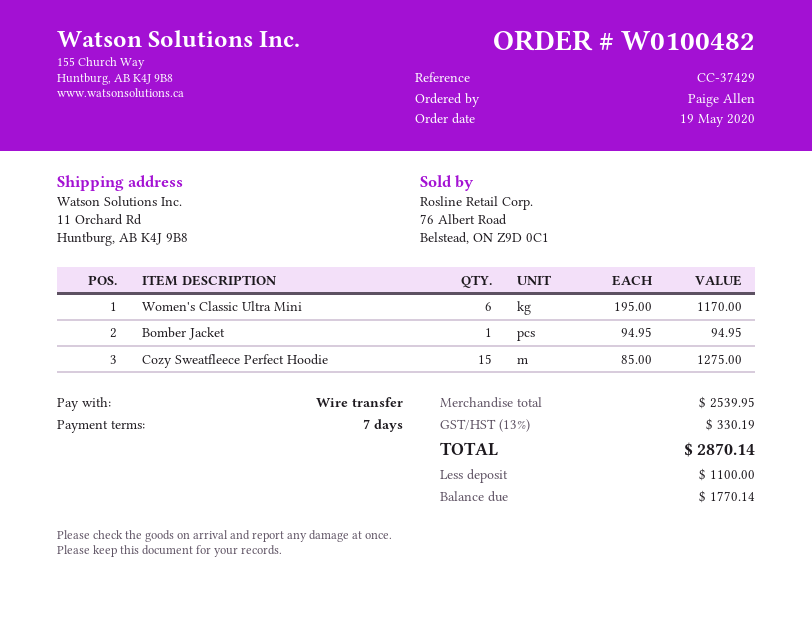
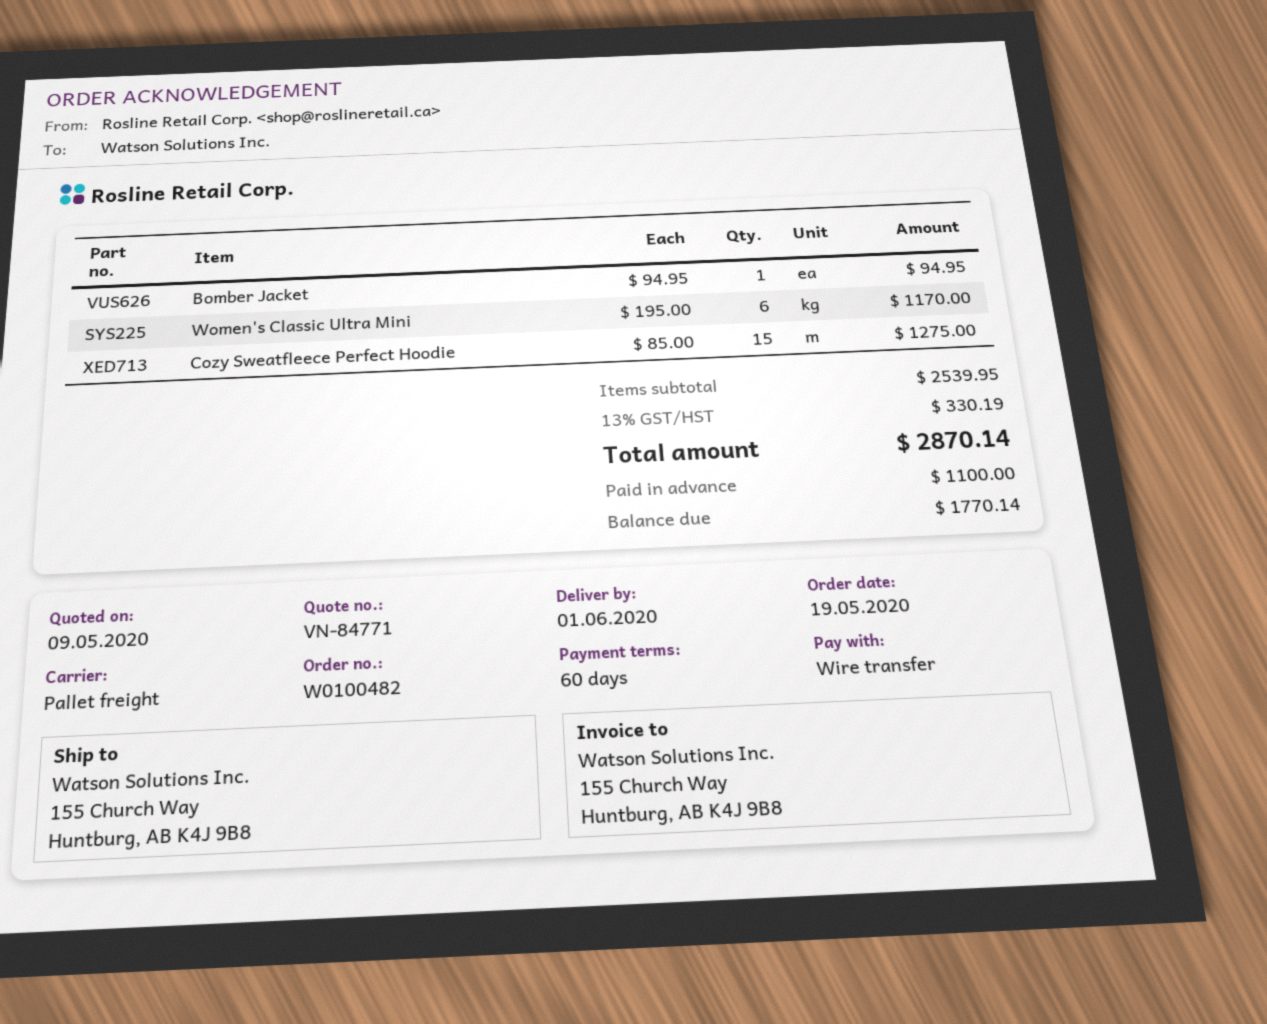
payment terms: 7 days -> 60 days
ship to: 11 Orchard Rd, Huntburg, AB K4J 9B8 -> 155 Church Way, Huntburg, AB K4J 9B8

